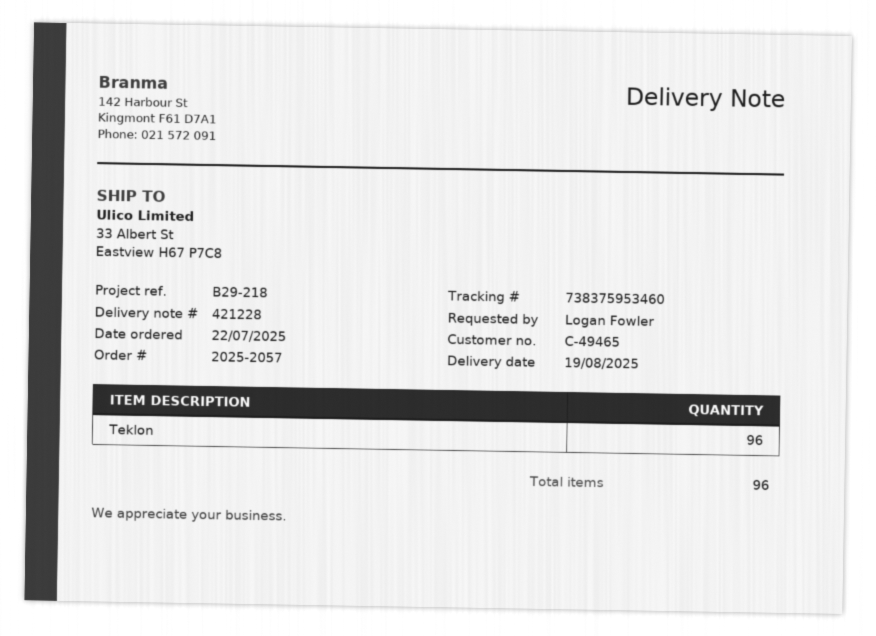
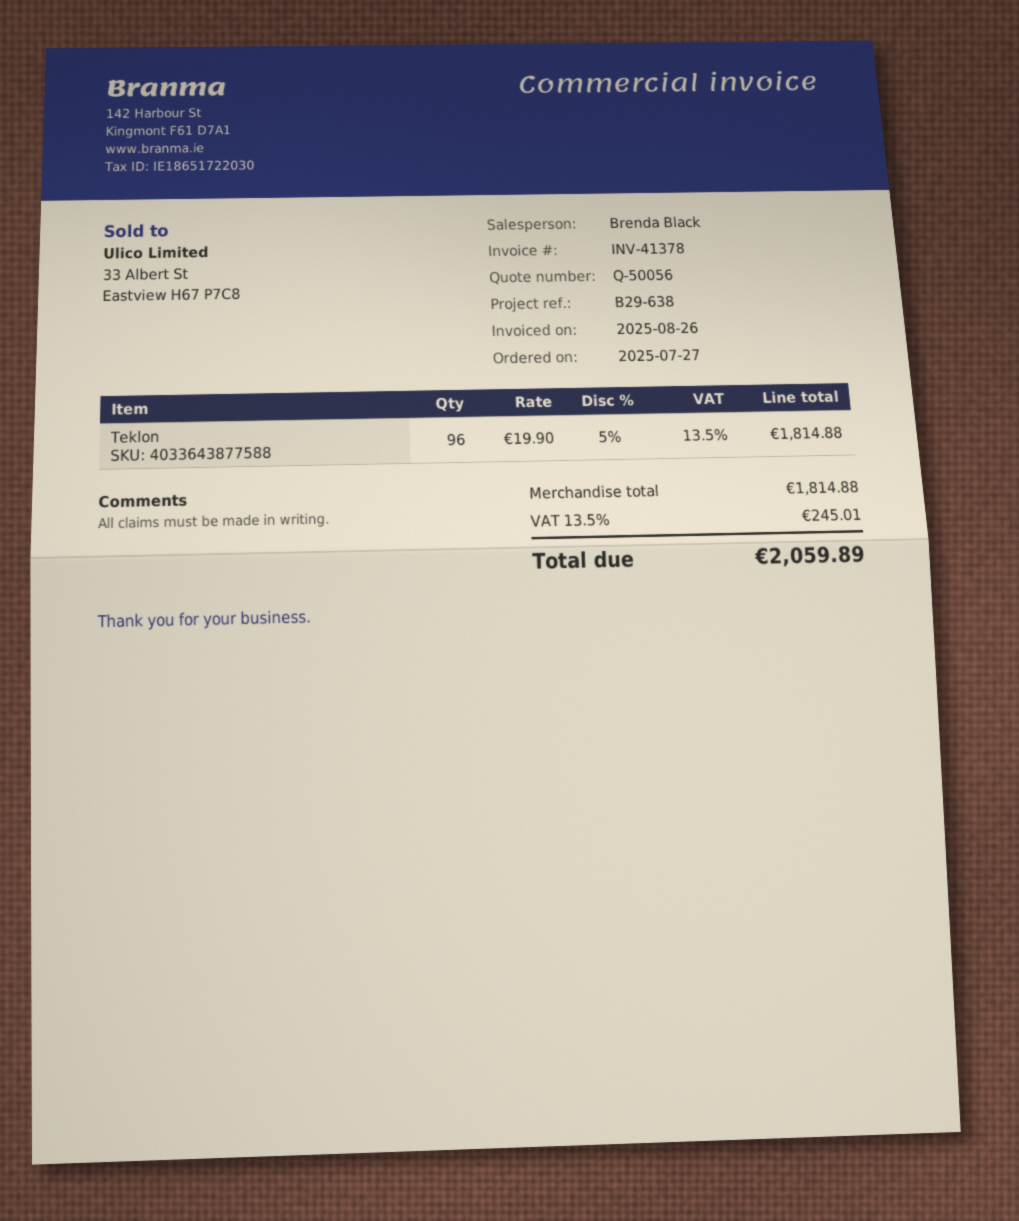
order date: 2025-07-22 -> 2025-07-27
reference: B29-218 -> B29-638

